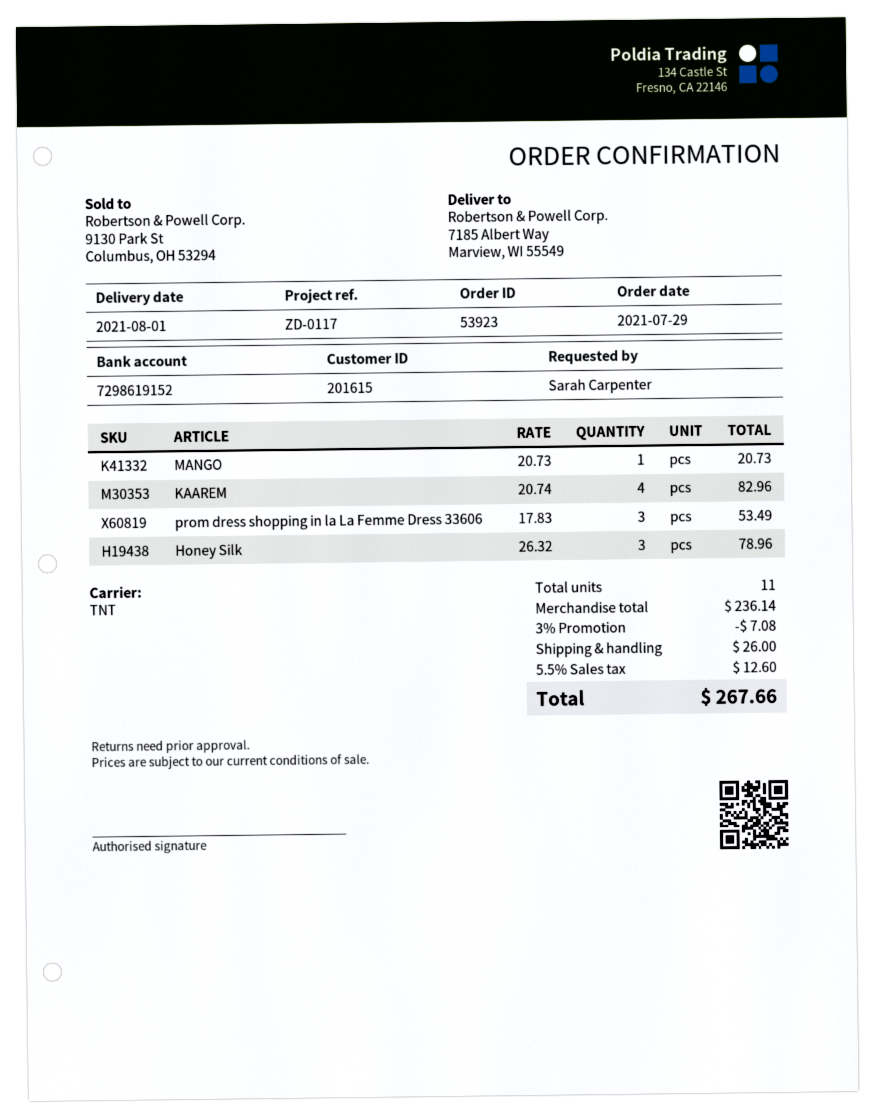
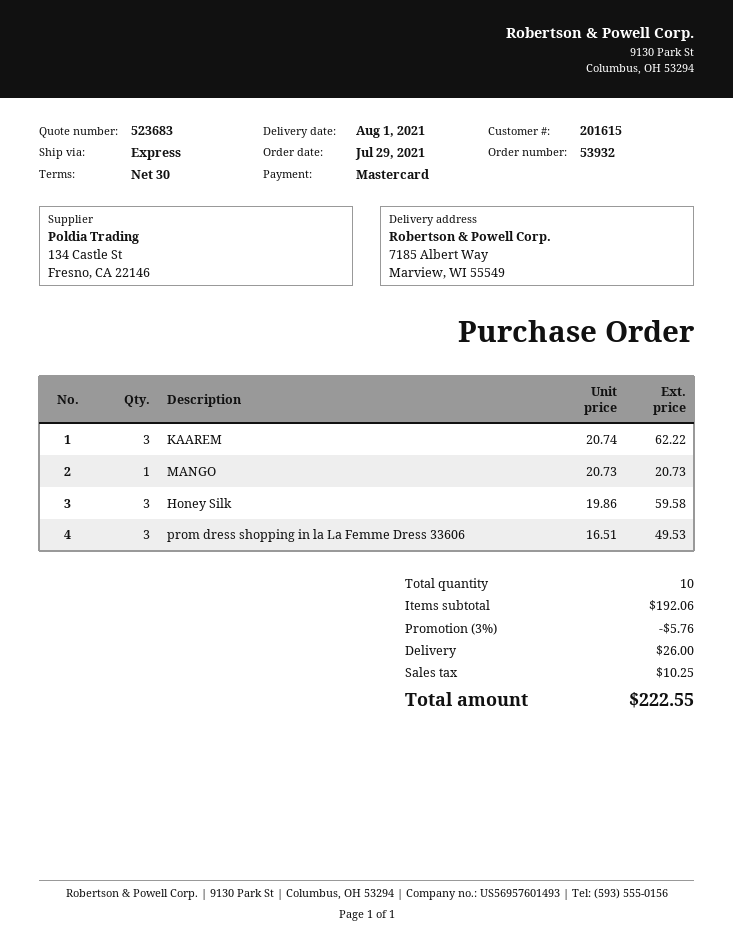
order number: 53923 -> 53932
shipping method: TNT -> express
KAAREM: 4 x 20.74 = 82.96 -> 3 x 20.74 = 62.22
prom dress shopping in la La Femme Dress 33606: 3 x 17.83 = 53.49 -> 3 x 16.51 = 49.53
Honey Silk: 3 x 26.32 = 78.96 -> 3 x 19.86 = 59.58
total quantity: 11 -> 10
subtotal: 236.14 -> 192.06
discount: 3% = 7.08 -> 3% = 5.76
tax: 12.60 -> 10.25
total: 267.66 -> 222.55

